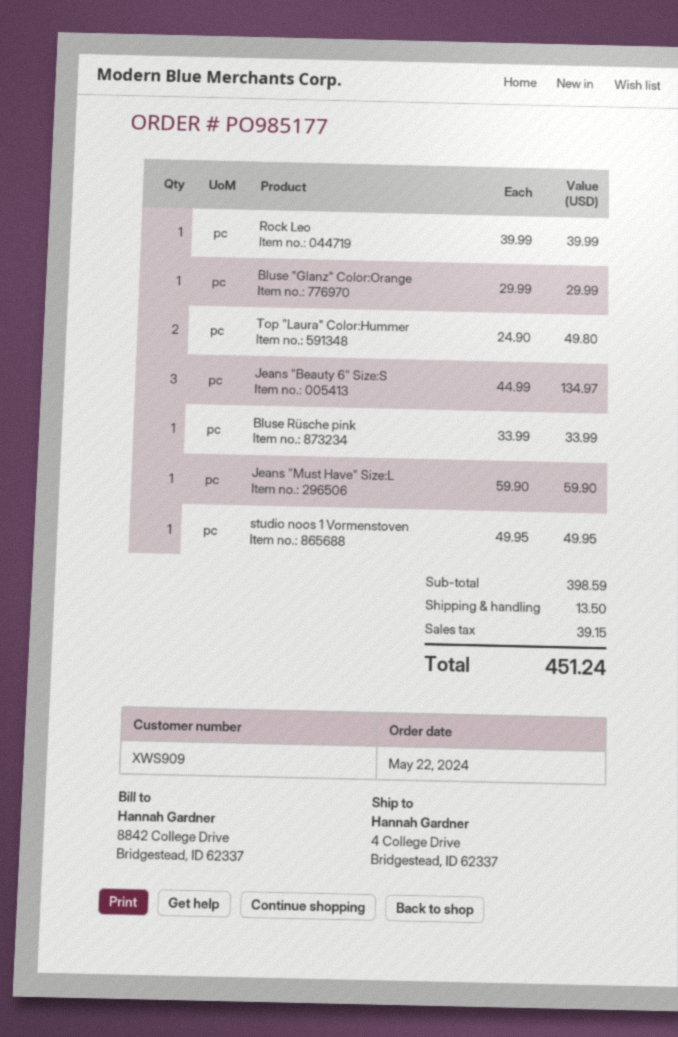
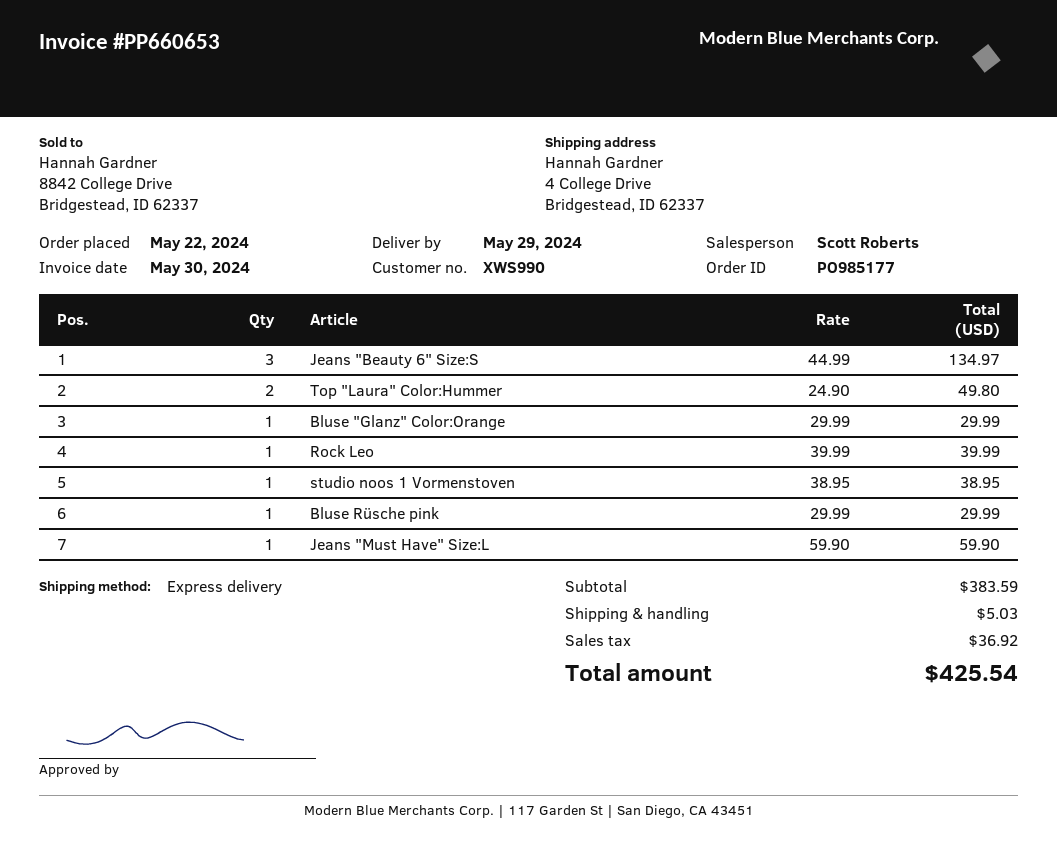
customer number: XWS909 -> XWS990
Bluse Rüsche pink: 1 x 33.99 = 33.99 -> 1 x 29.99 = 29.99
studio noos 1 Vormenstoven: 1 x 49.95 = 49.95 -> 1 x 38.95 = 38.95
subtotal: 398.59 -> 383.59
shipping: 13.50 -> 5.03
tax: 39.15 -> 36.92
total: 451.24 -> 425.54

